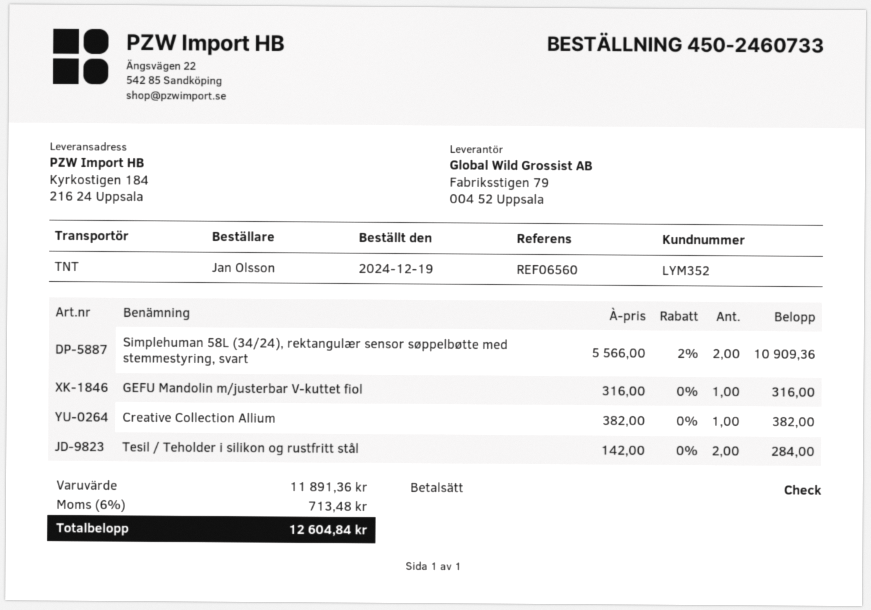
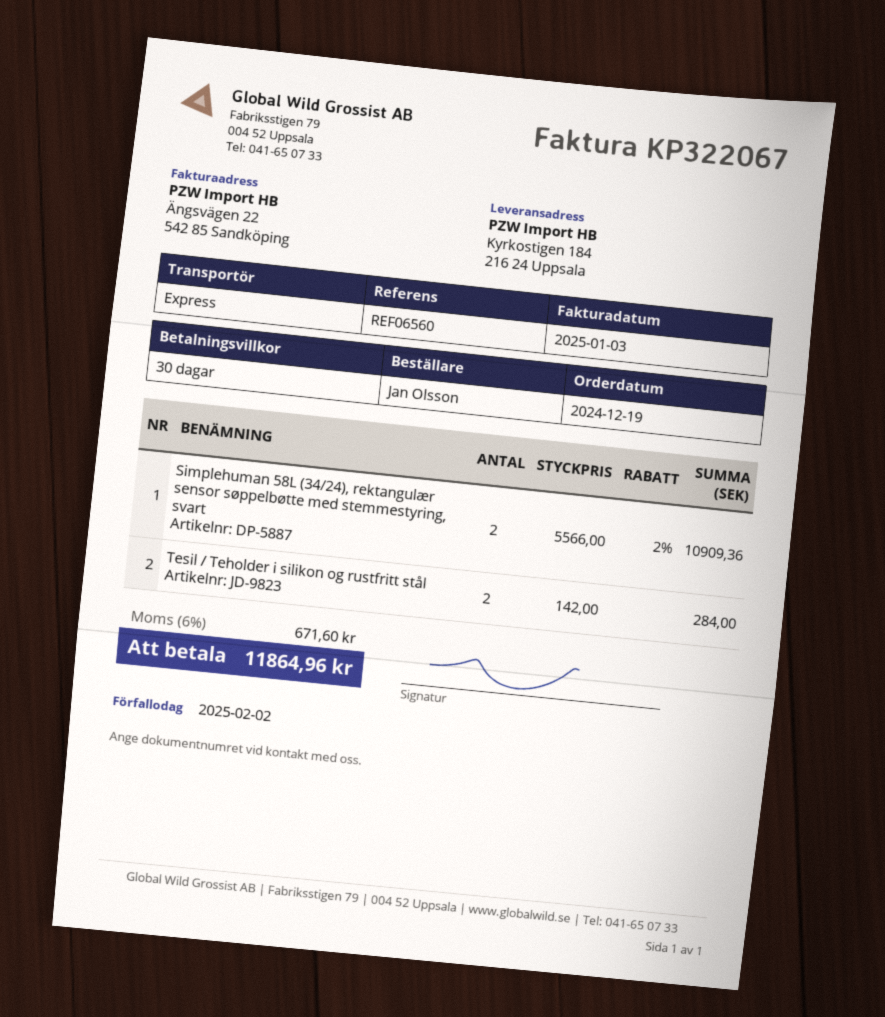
shipping method: TNT -> express
GEFU Mandolin m/justerbar V-kuttet fiol: 1 x 316.00 = 316.00 -> none
Creative Collection Allium: 1 x 382.00 = 382.00 -> none
tax: 6% = 713.48 -> 6% = 671.60
total: 12604.84 -> 11864.96

